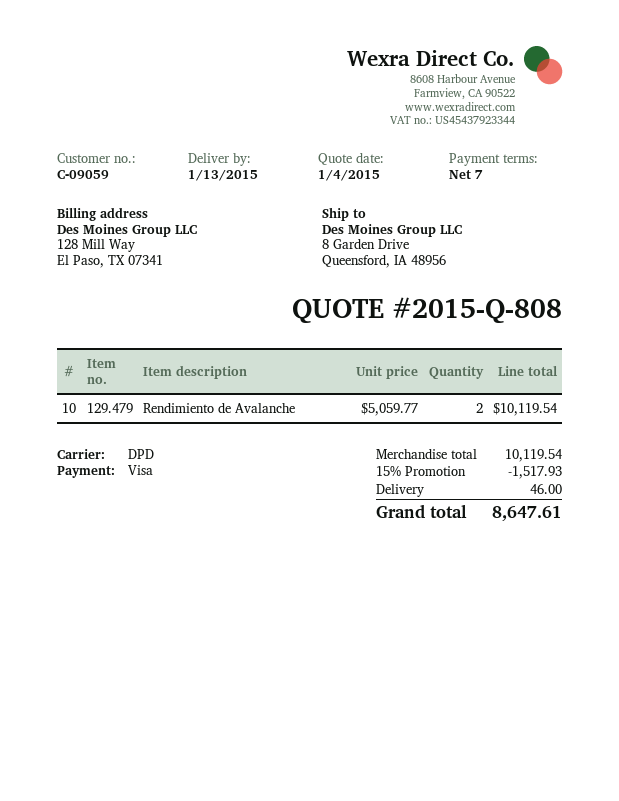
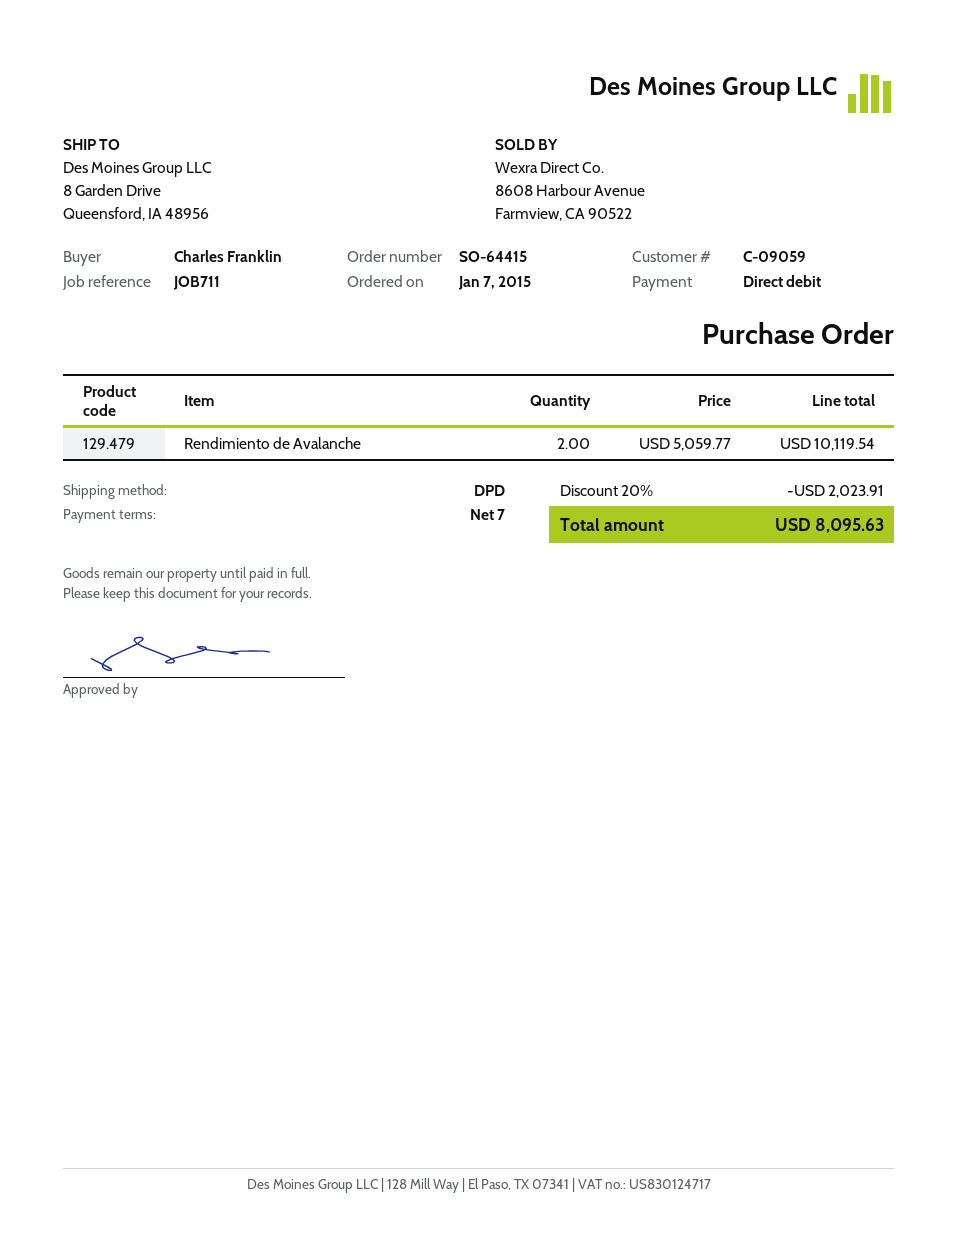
payment method: Visa -> direct debit
discount: 15% = 1517.93 -> 20% = 2023.91
shipping: 46.00 -> none
total: 8647.61 -> 8095.63

